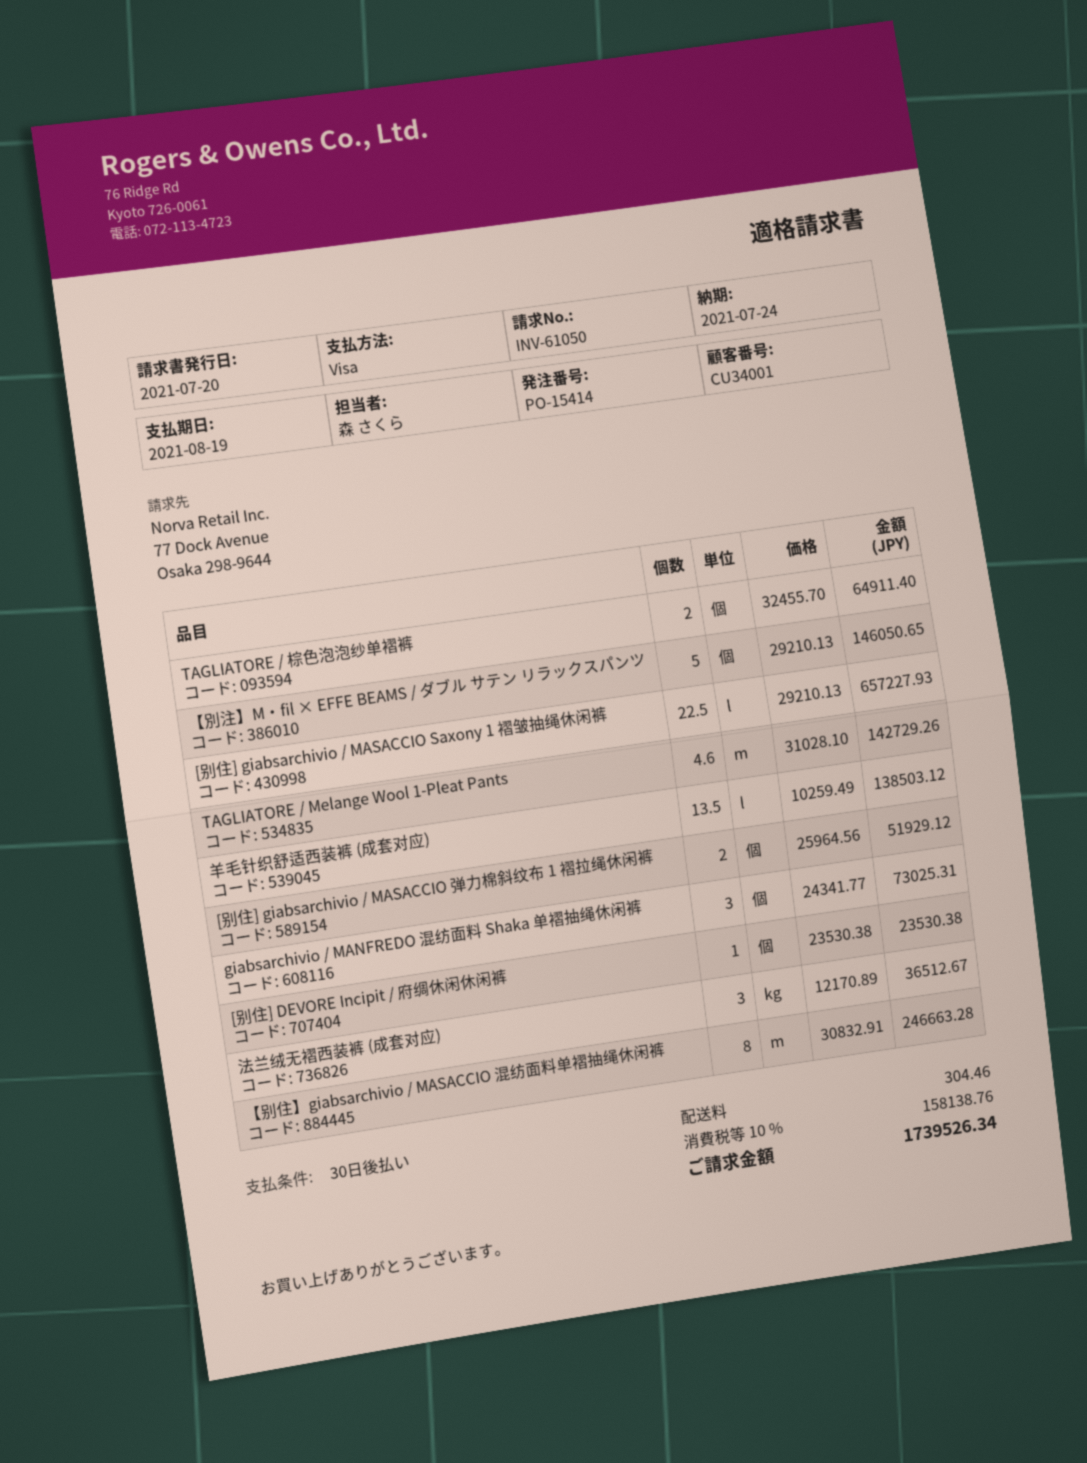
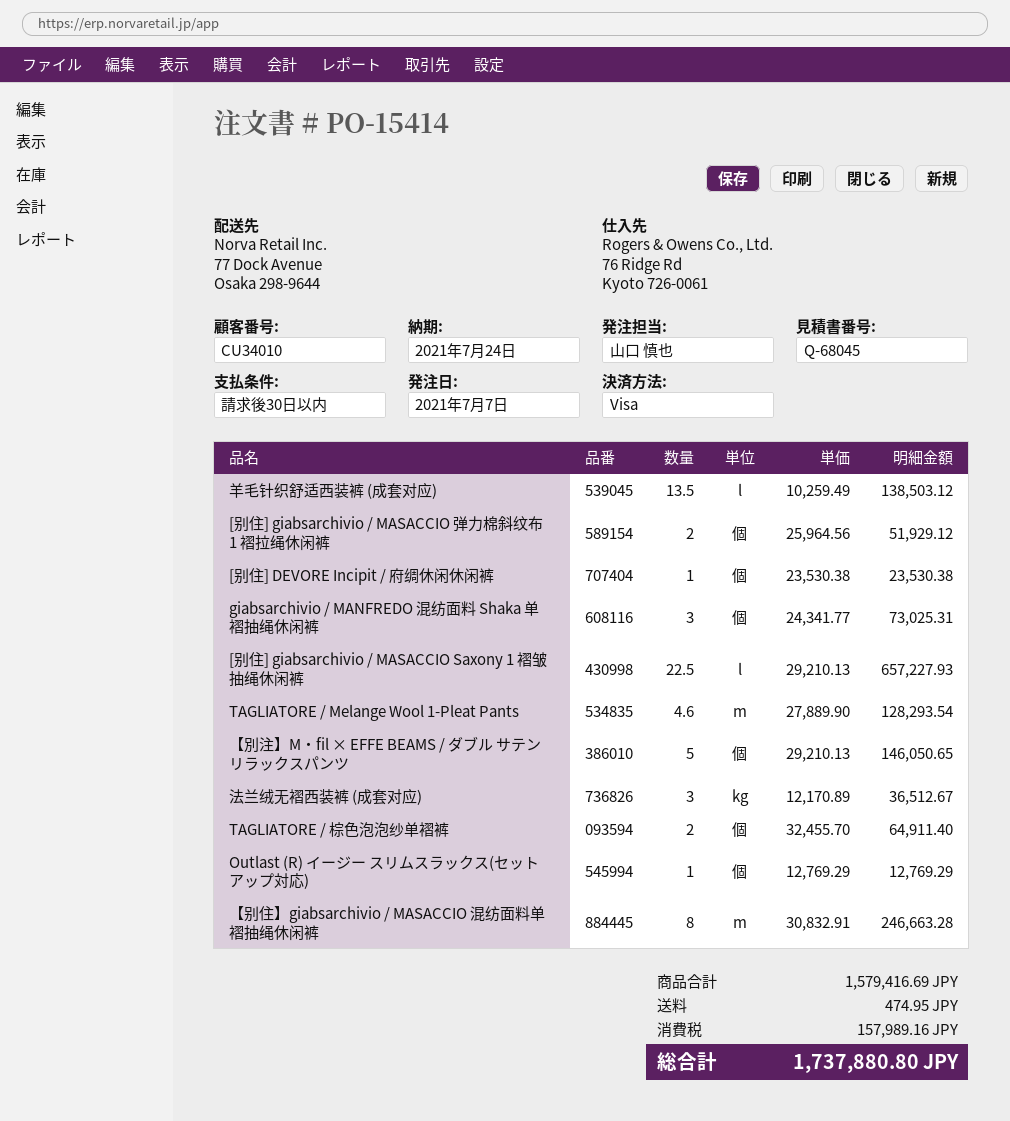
customer number: CU34001 -> CU34010
TAGLIATORE / Melange Wool 1-Pleat Pants: 4.6 x 31028.10 = 142729.26 -> 4.6 x 27889.90 = 128293.54
Outlast (R) イージー スリムスラックス(セットアップ対応): none -> 1 x 12769.29 = 12769.29
shipping: 304.46 -> 474.95
tax: 158138.76 -> 157989.16
total: 1739526.34 -> 1737880.80

